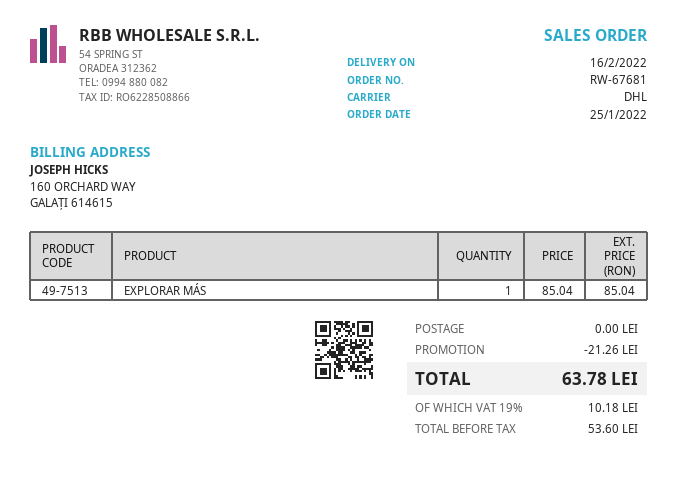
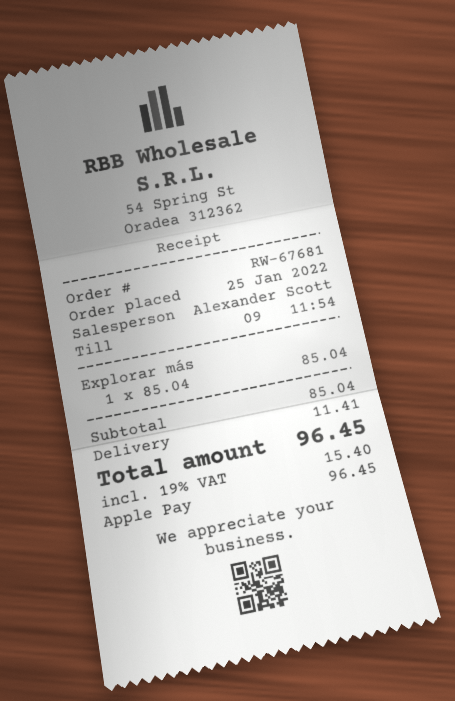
discount: 21.26 -> none
shipping: 0.00 -> 11.41
tax: 19% = 10.18 -> 19% = 15.40
total: 63.78 -> 96.45

